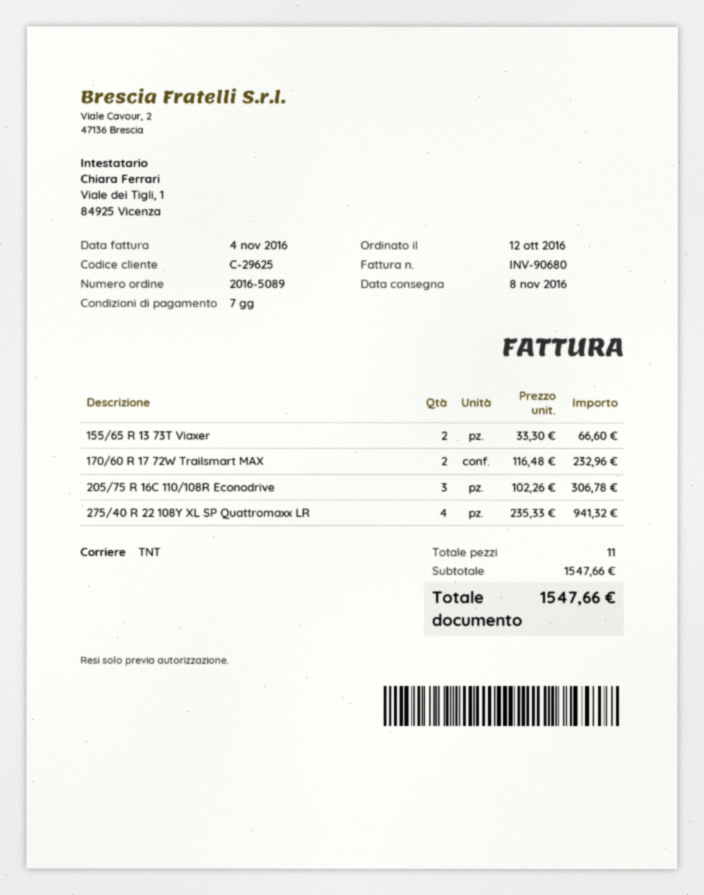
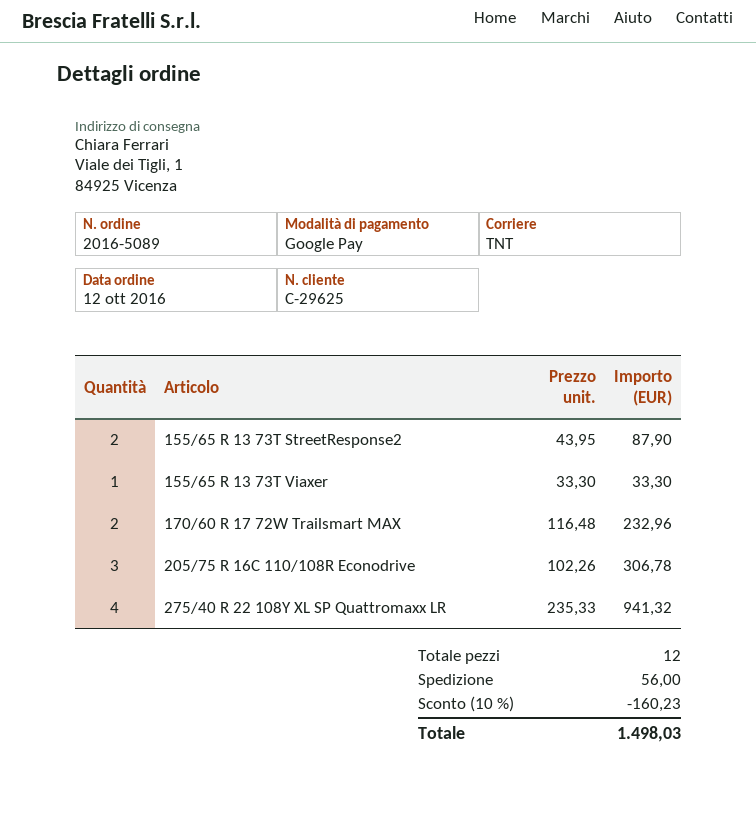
155/65 R 13 73T Viaxer: 2 x 33.30 = 66.60 -> 1 x 33.30 = 33.30
155/65 R 13 73T StreetResponse2: none -> 2 x 43.95 = 87.90
total quantity: 11 -> 12
discount: none -> 10% = 160.23
shipping: none -> 56.00
total: 1547.66 -> 1498.03

